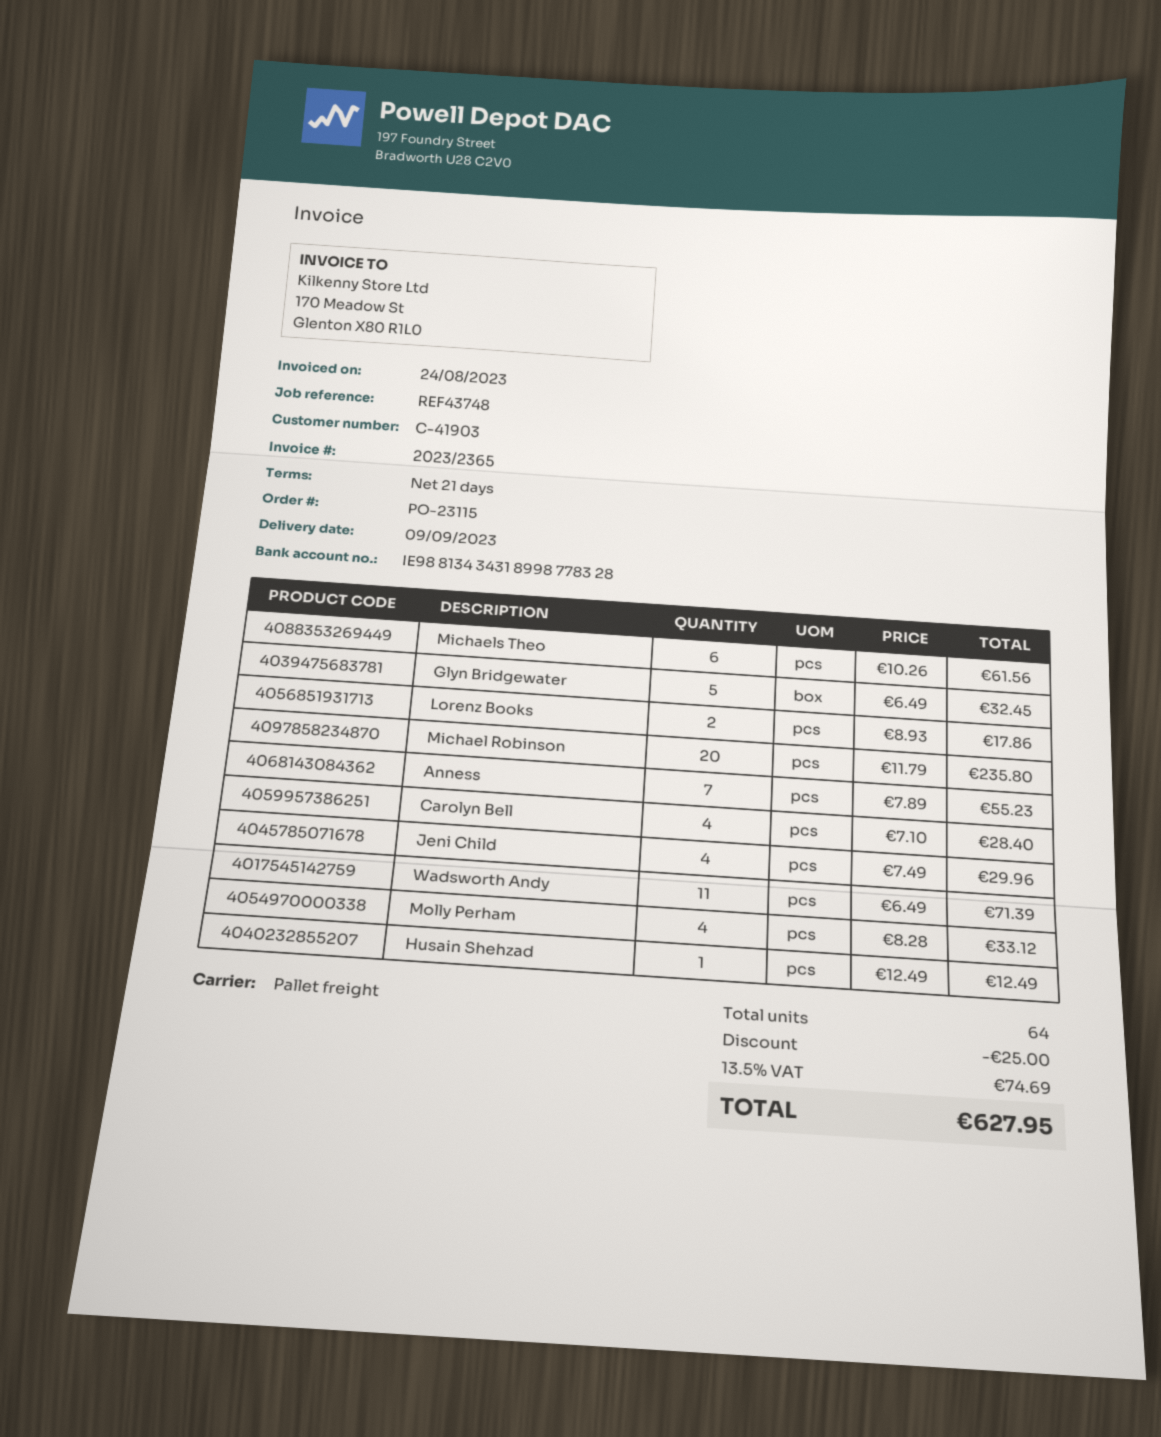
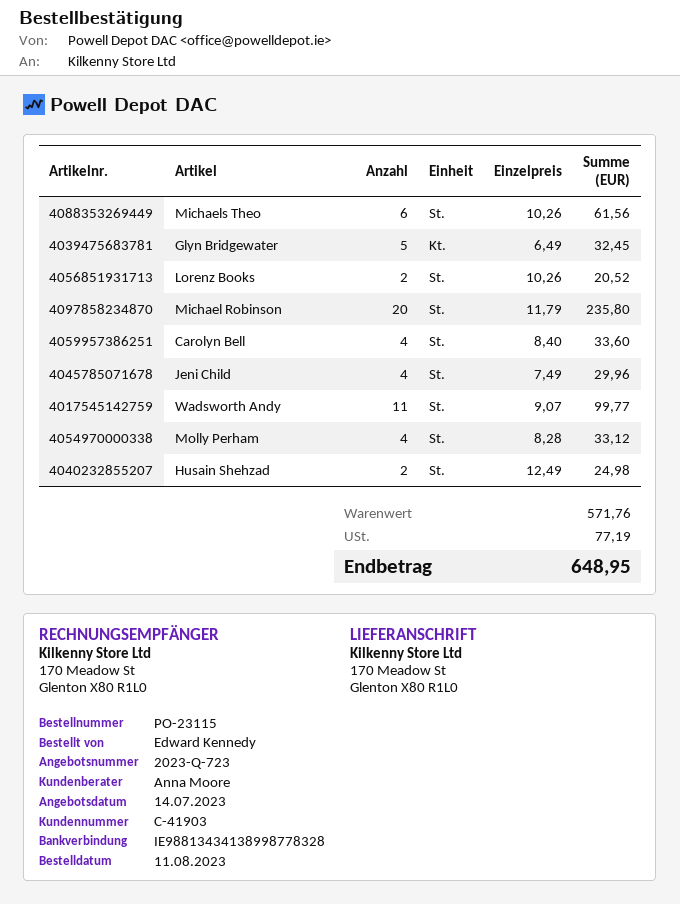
bank account: IE98813434318998778328 -> IE98813434138998778328
Lorenz Books: 2 x 8.93 = 17.86 -> 2 x 10.26 = 20.52
Anness: 7 x 7.89 = 55.23 -> none
Carolyn Bell: 4 x 7.10 = 28.40 -> 4 x 8.40 = 33.60
Wadsworth Andy: 11 x 6.49 = 71.39 -> 11 x 9.07 = 99.77
Husain Shehzad: 1 x 12.49 = 12.49 -> 2 x 12.49 = 24.98
discount: 25.00 -> none
tax: 74.69 -> 77.19
total: 627.95 -> 648.95

